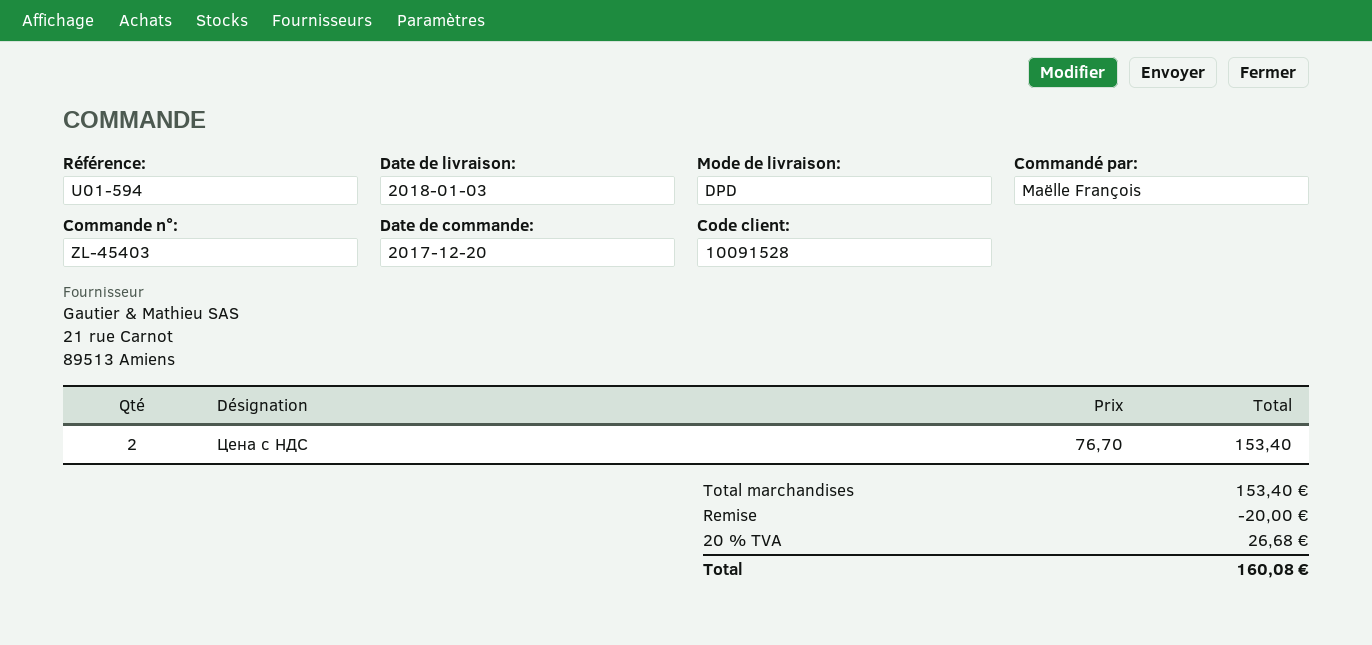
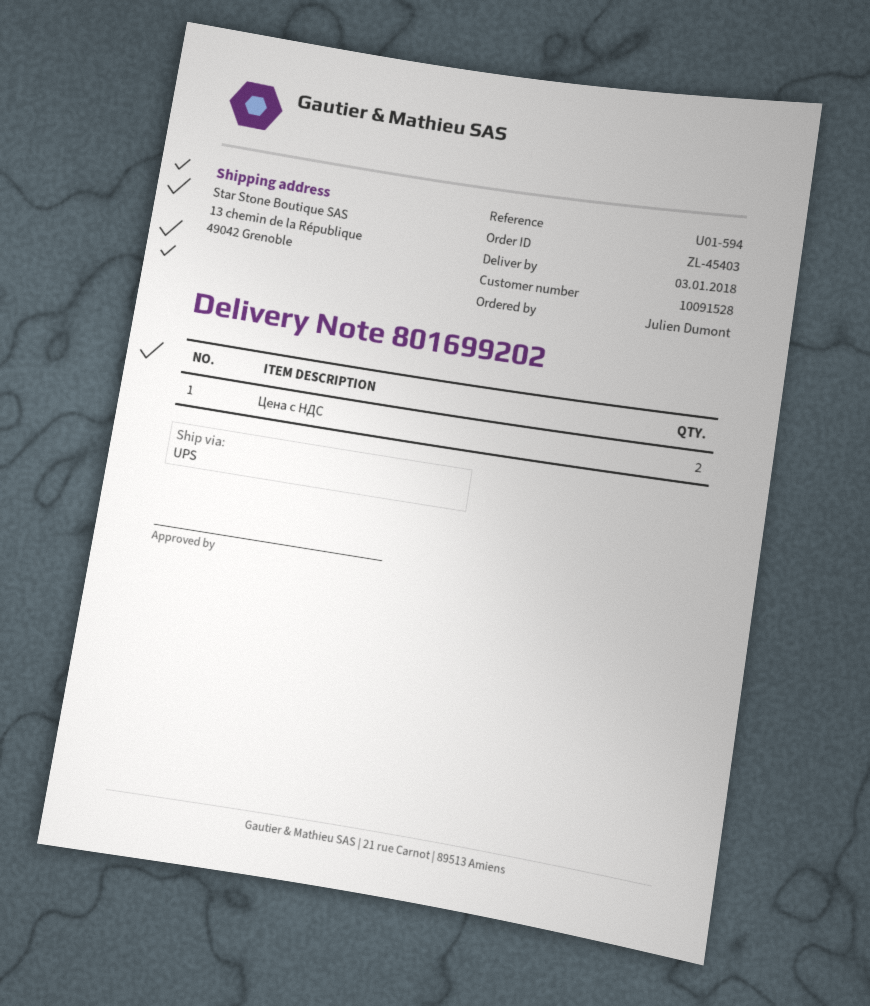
ordered by: Maëlle François -> Julien Dumont
shipping method: DPD -> UPS

